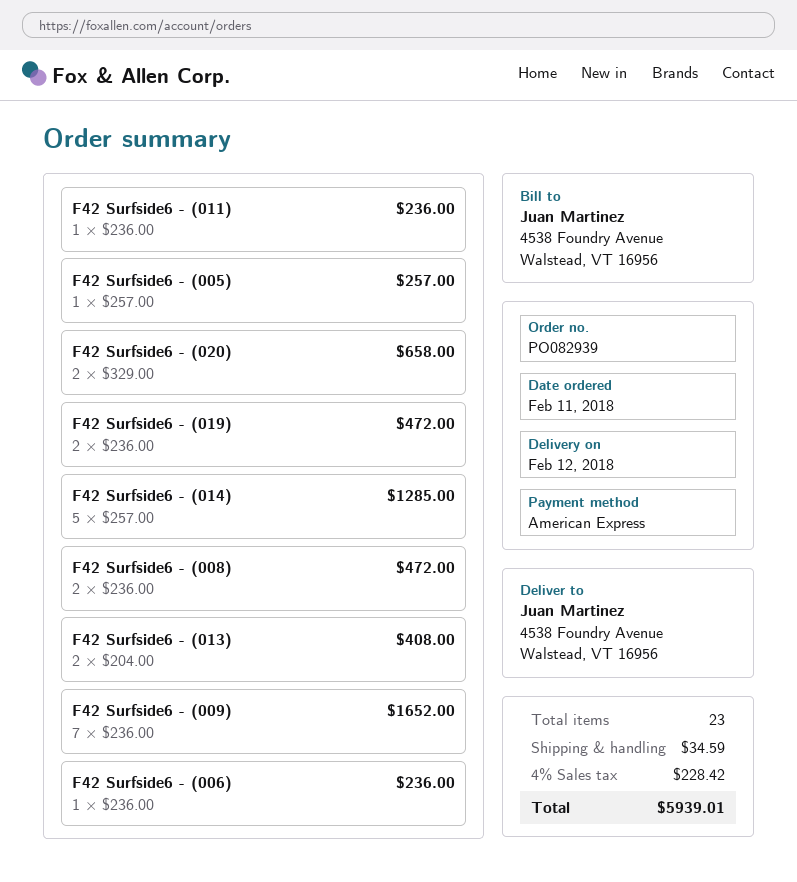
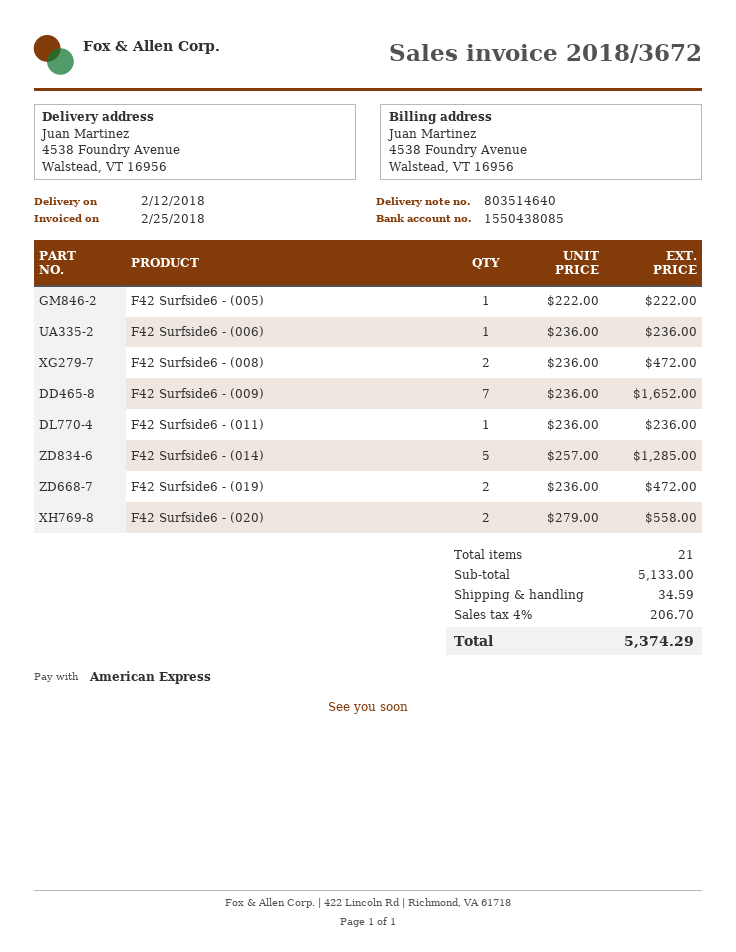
F42 Surfside6 - (005): 1 x 257.00 = 257.00 -> 1 x 222.00 = 222.00
F42 Surfside6 - (020): 2 x 329.00 = 658.00 -> 2 x 279.00 = 558.00
F42 Surfside6 - (013): 2 x 204.00 = 408.00 -> none
total quantity: 23 -> 21
tax: 4% = 228.42 -> 4% = 206.70
total: 5939.01 -> 5374.29

